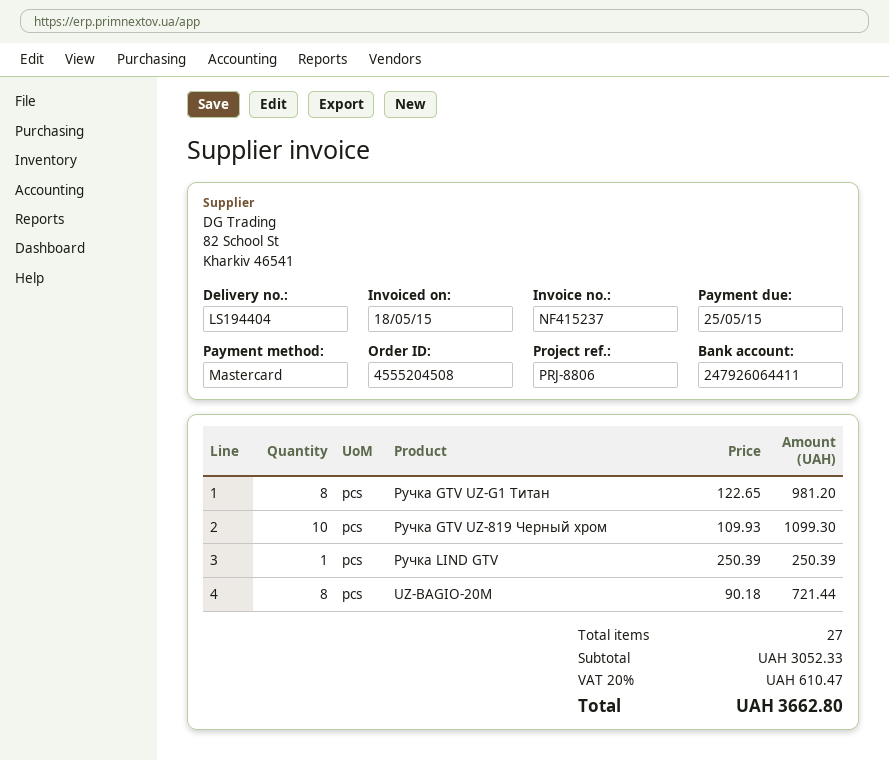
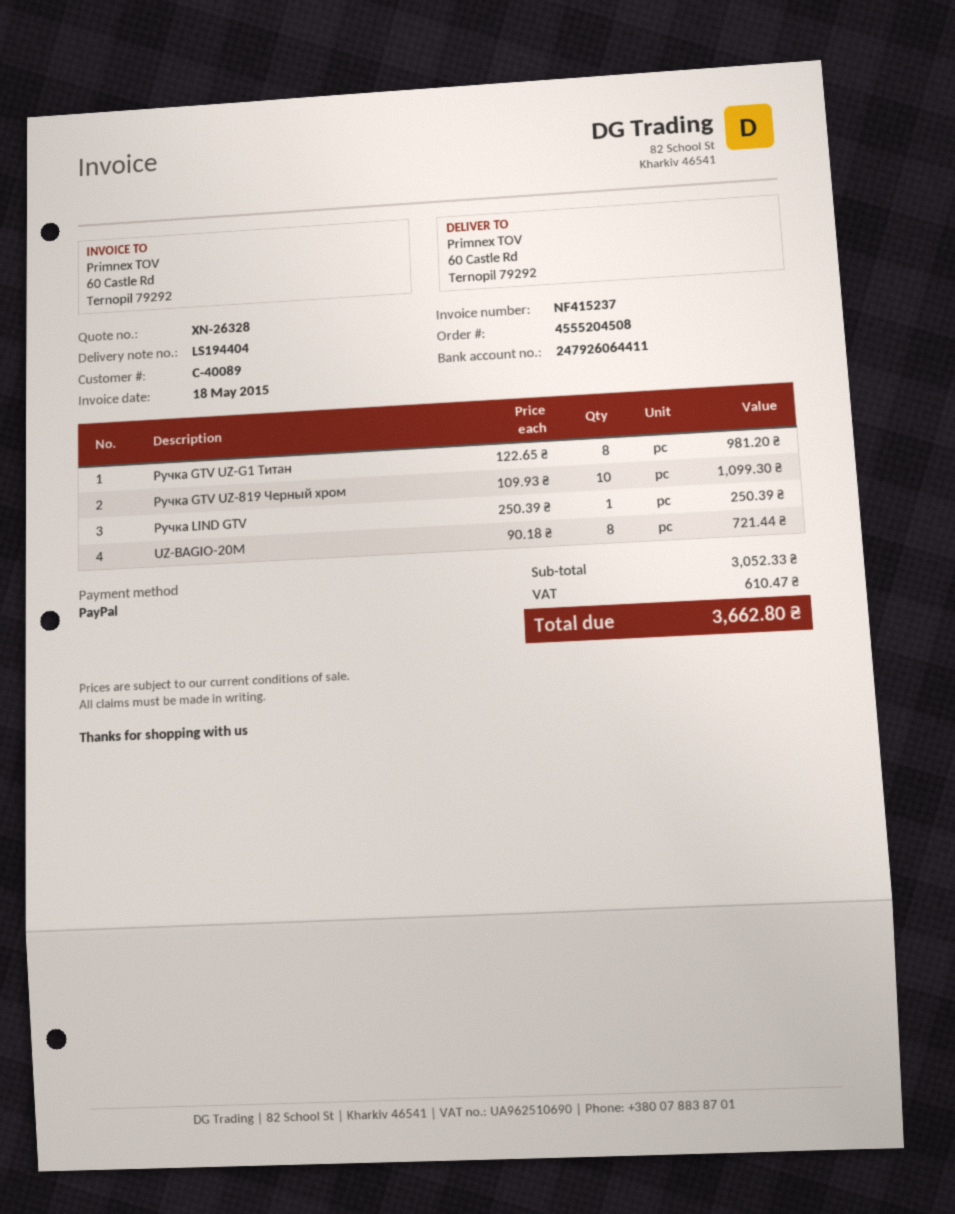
payment method: Mastercard -> PayPal

